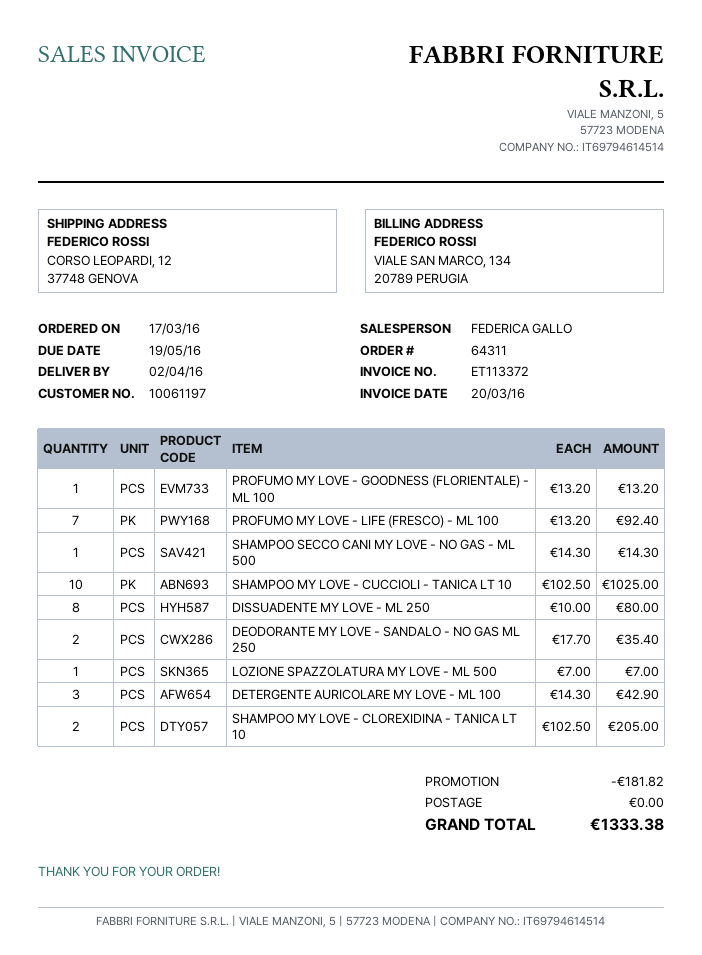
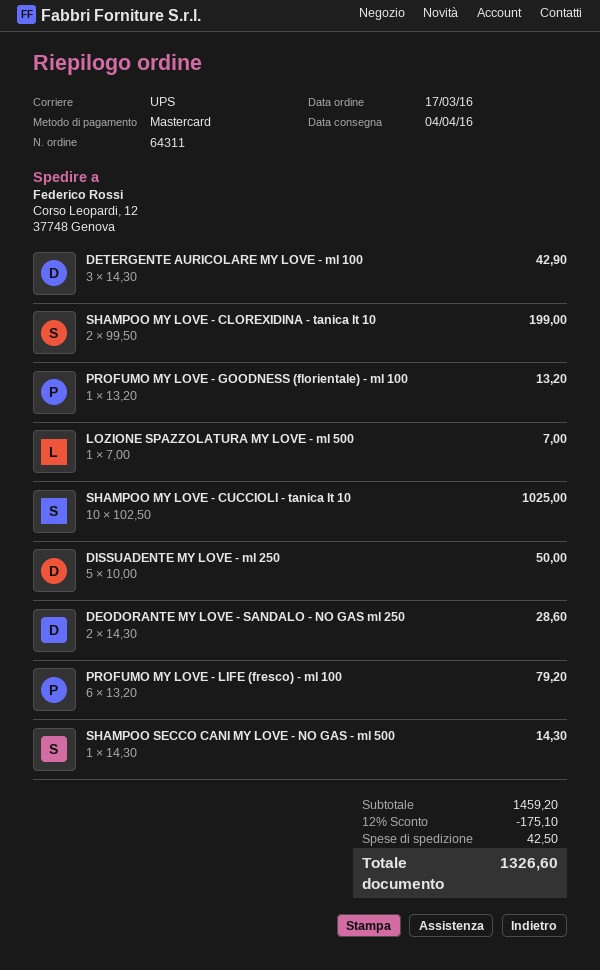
delivery date: 2016-04-02 -> 2016-04-04
PROFUMO MY LOVE - LIFE (FRESCO) - ML 100: 7 x 13.20 = 92.40 -> 6 x 13.20 = 79.20
DISSUADENTE MY LOVE - ML 250: 8 x 10.00 = 80.00 -> 5 x 10.00 = 50.00
DEODORANTE MY LOVE - SANDALO - NO GAS ML 250: 2 x 17.70 = 35.40 -> 2 x 14.30 = 28.60
SHAMPOO MY LOVE - CLOREXIDINA - TANICA LT 10: 2 x 102.50 = 205.00 -> 2 x 99.50 = 199.00
discount: 181.82 -> 175.10
shipping: 0.00 -> 42.50
total: 1333.38 -> 1326.60

